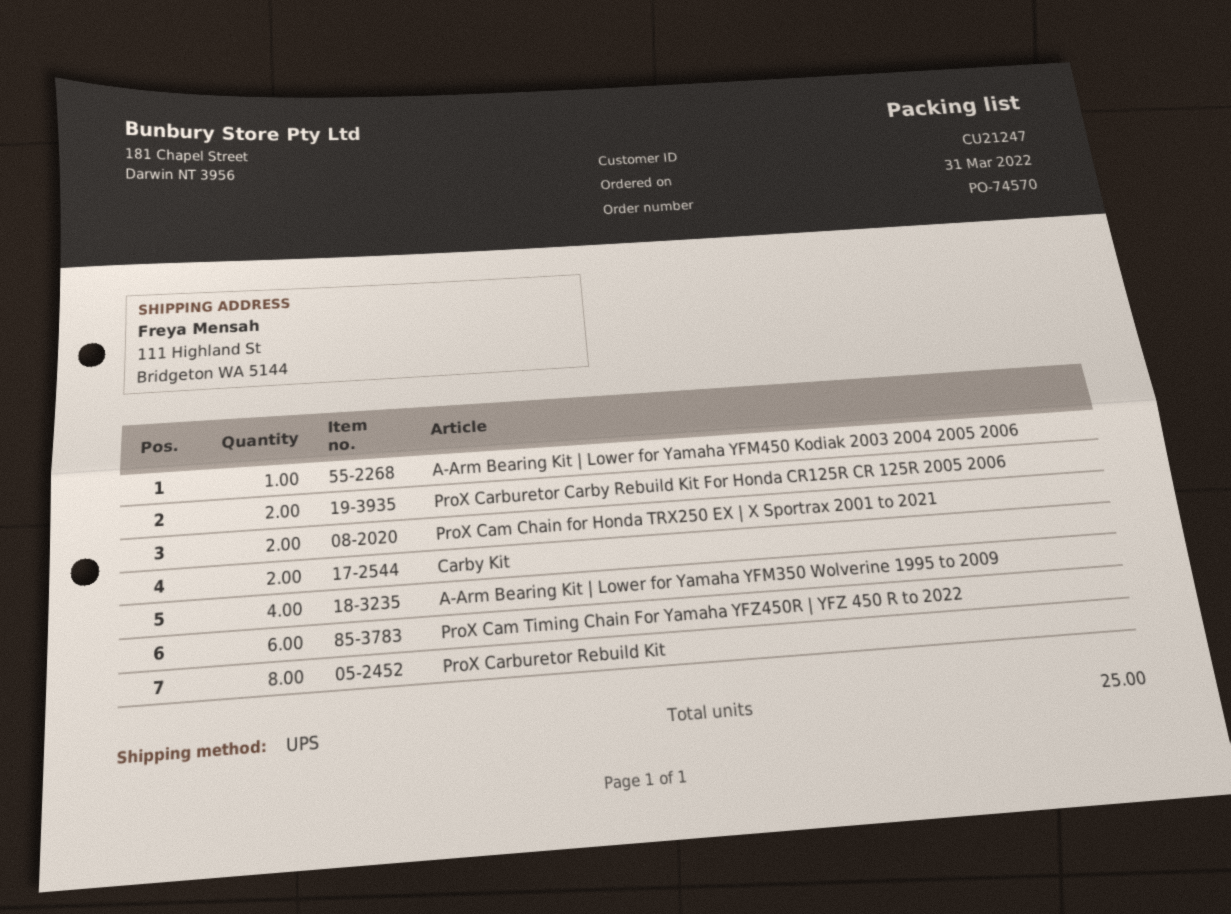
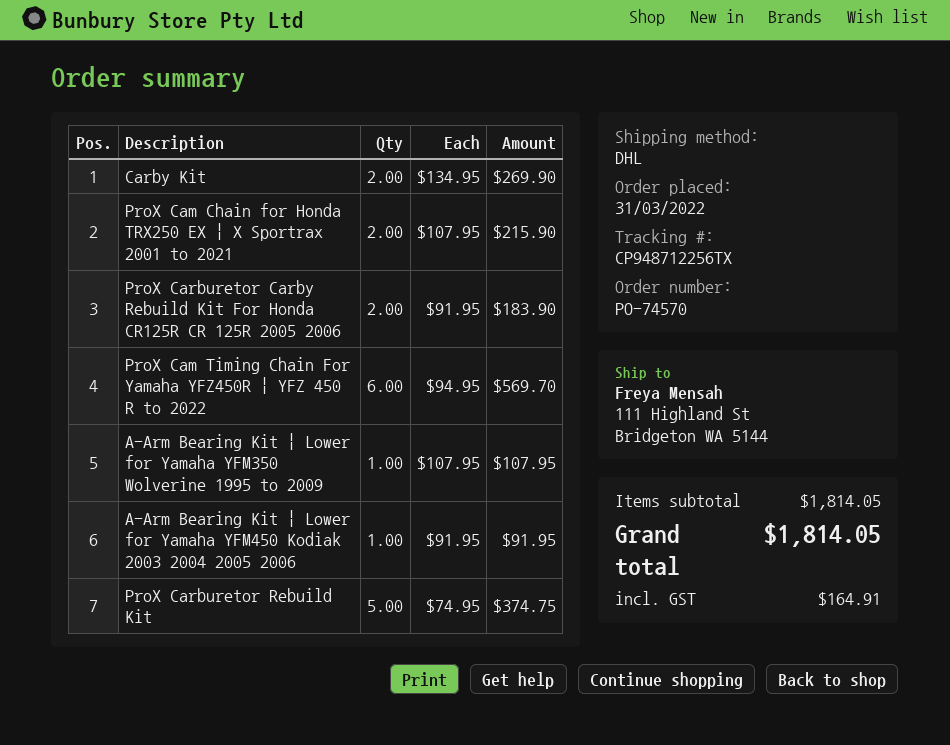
shipping method: UPS -> DHL
A-Arm Bearing Kit | Lower for Yamaha YFM350 Wolverine 1995 to 2009: 4 -> 1
ProX Carburetor Rebuild Kit: 8 -> 5

